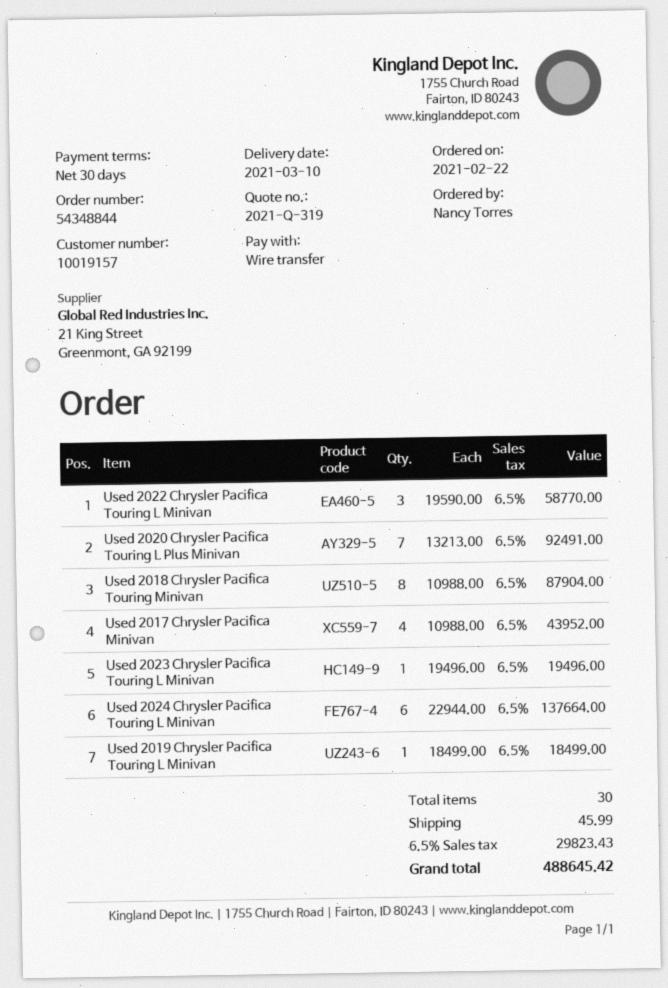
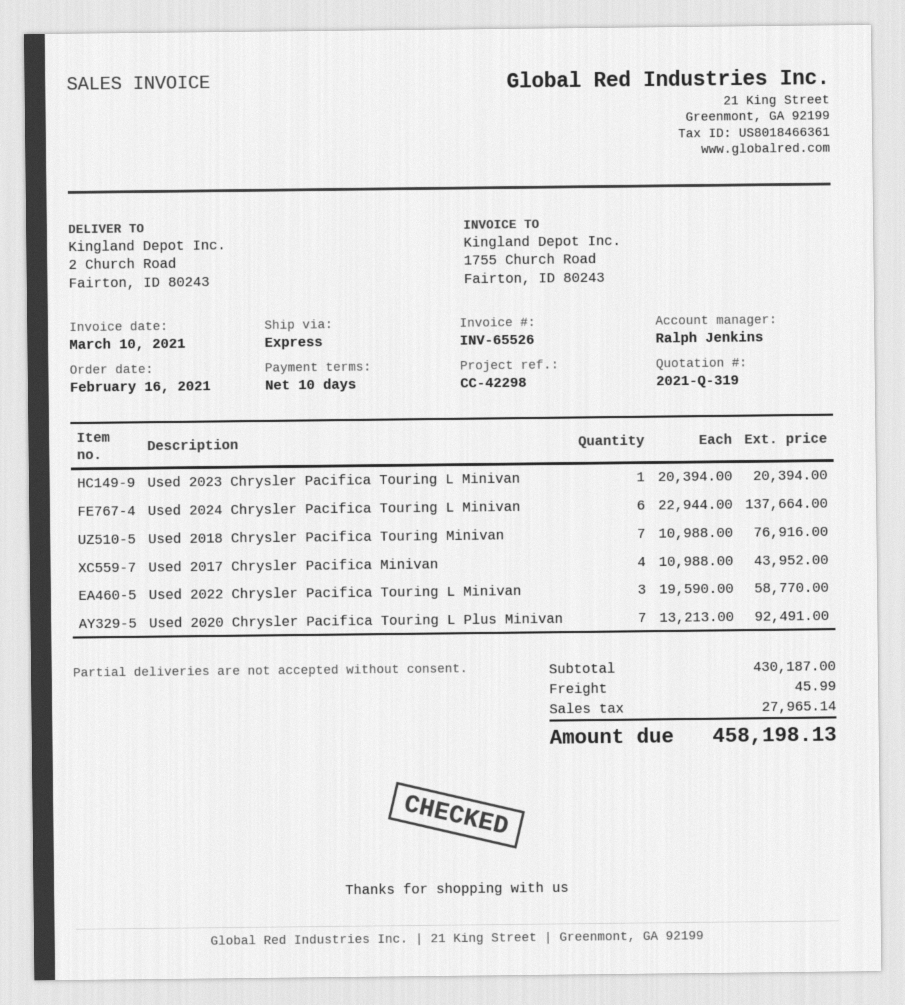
order date: 2021-02-22 -> 2021-02-16
payment terms: 30 days -> 10 days
Used 2018 Chrysler Pacifica Touring Minivan: 8 x 10988.00 = 87904.00 -> 7 x 10988.00 = 76916.00
Used 2023 Chrysler Pacifica Touring L Minivan: 1 x 19496.00 = 19496.00 -> 1 x 20394.00 = 20394.00
Used 2019 Chrysler Pacifica Touring L Minivan: 1 x 18499.00 = 18499.00 -> none
tax: 29823.43 -> 27965.14
total: 488645.42 -> 458198.13

